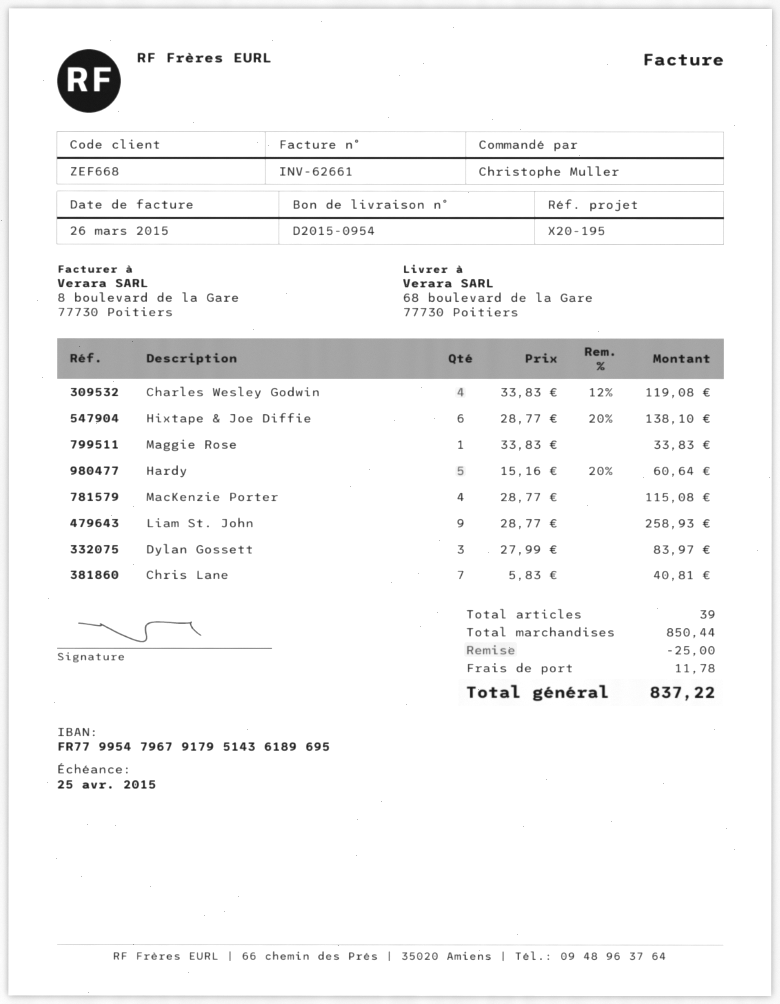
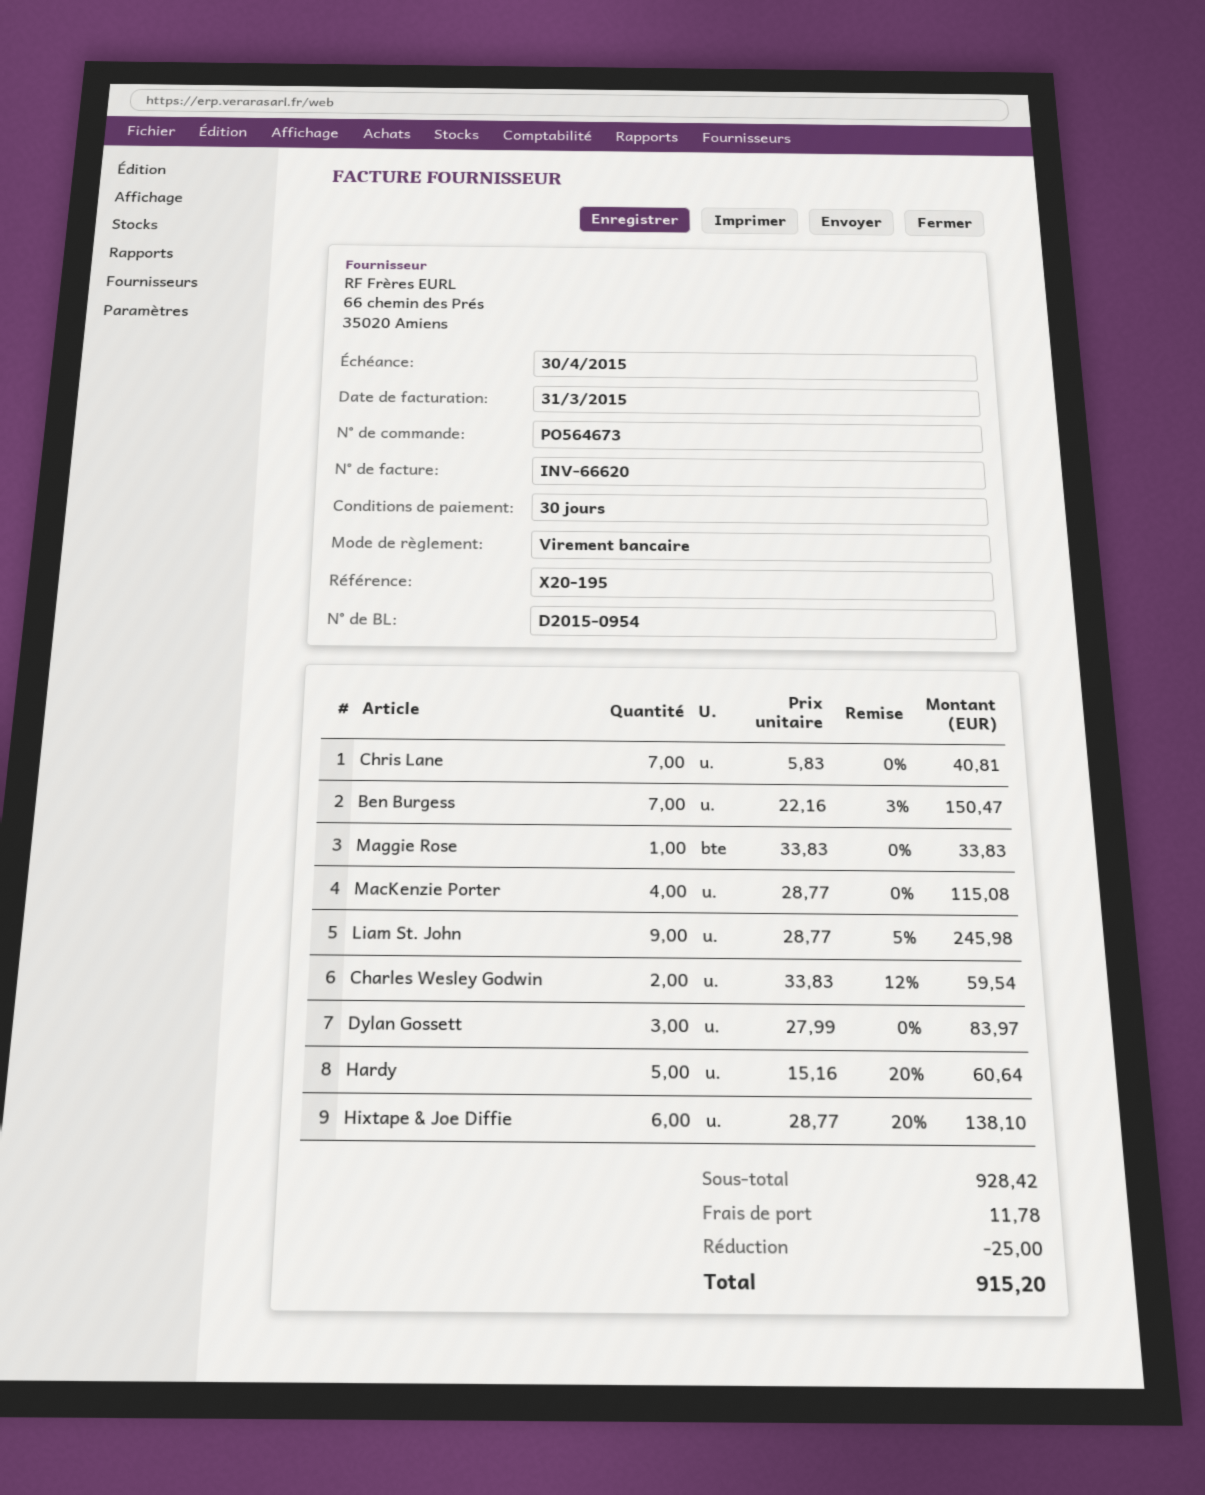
invoice number: INV-62661 -> INV-66620
invoice date: 2015-03-26 -> 2015-03-31
due date: 2015-04-25 -> 2015-04-30
Charles Wesley Godwin: 4 x 33.83 - 12% = 119.08 -> 2 x 33.83 - 12% = 59.54
Liam St. John: 9 x 28.77 = 258.93 -> 9 x 28.77 - 5% = 245.98
Ben Burgess: none -> 7 x 22.16 - 3% = 150.47
subtotal: 850.44 -> 928.42
total: 837.22 -> 915.20

